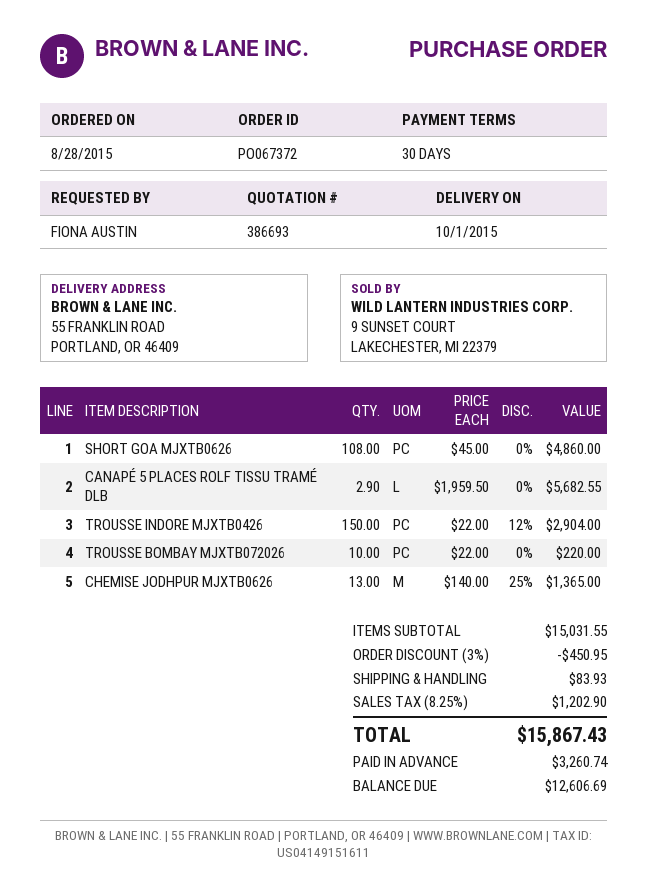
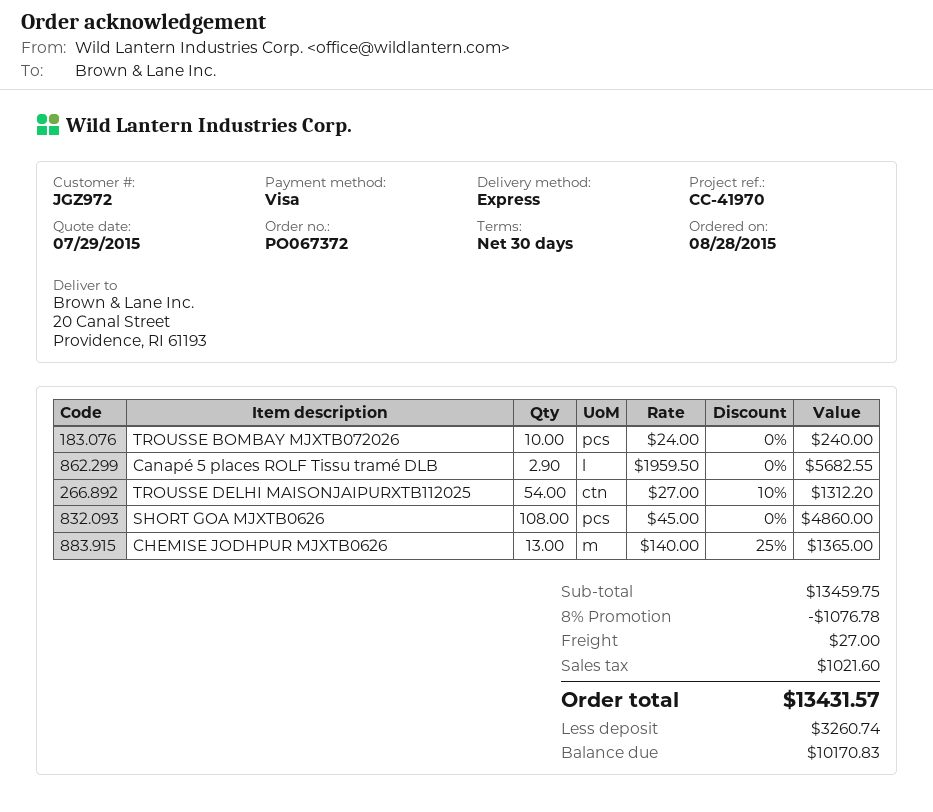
ship to: 55 FRANKLIN ROAD, PORTLAND, OR 46409 -> 20 Canal Street, Providence, RI 61193
TROUSSE INDORE MJXTB0426: 150 x 22.00 - 12% = 2904.00 -> none
TROUSSE BOMBAY MJXTB072026: 10 x 22.00 = 220.00 -> 10 x 24.00 = 240.00
TROUSSE DELHI MAISONJAIPURXTB112025: none -> 54 x 27.00 - 10% = 1312.20
subtotal: 15031.55 -> 13459.75
discount: 3% = 450.95 -> 8% = 1076.78
shipping: 83.93 -> 27.00
tax: 1202.90 -> 1021.60
total: 15867.43 -> 13431.57
balance: 12606.69 -> 10170.83

